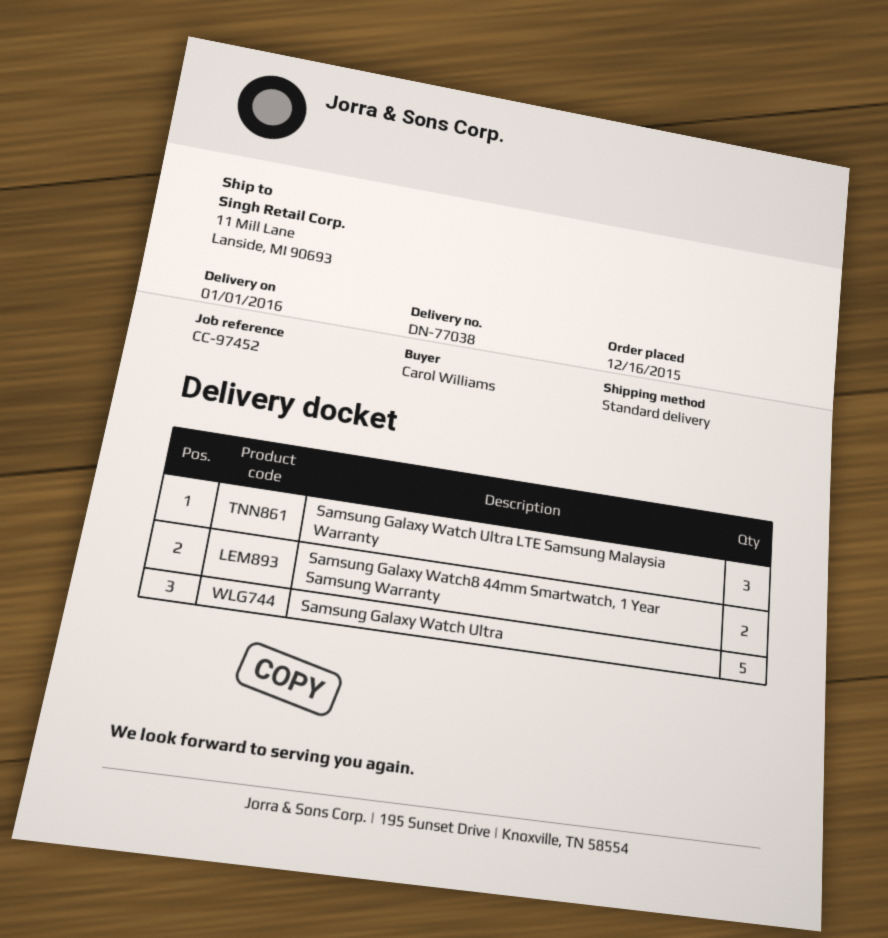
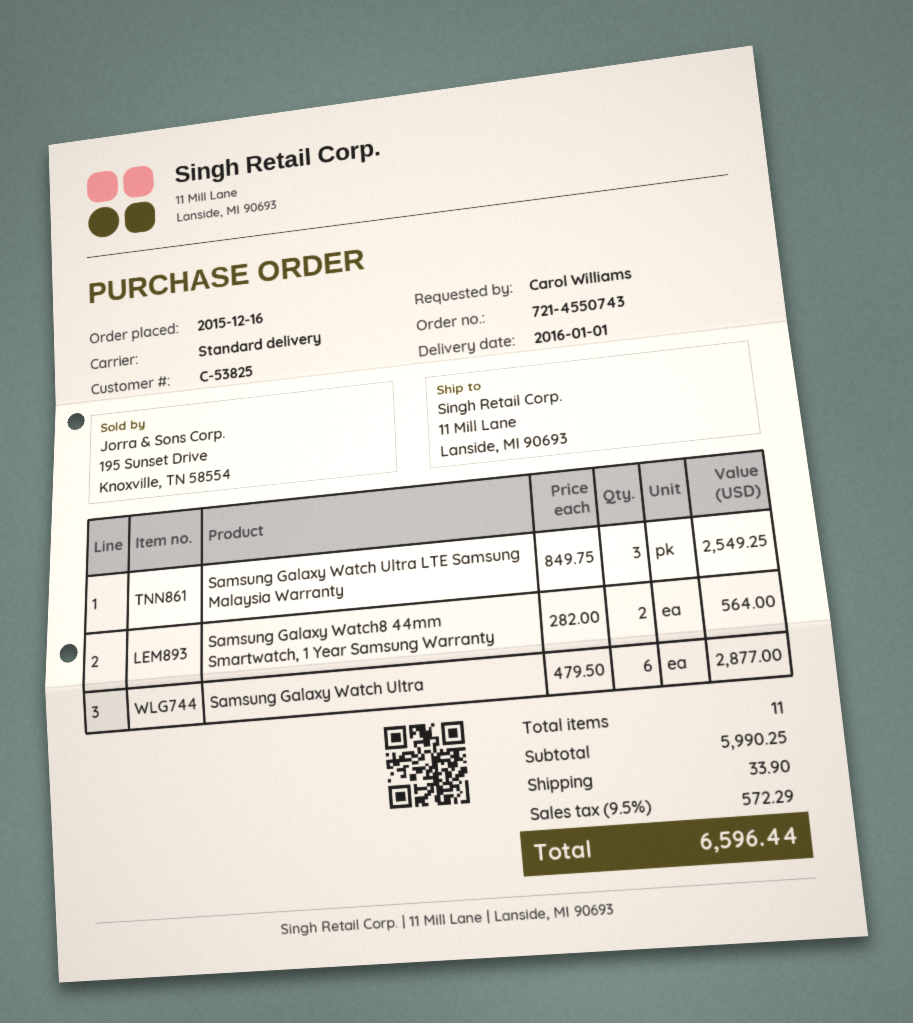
Samsung Galaxy Watch Ultra: 5 -> 6

